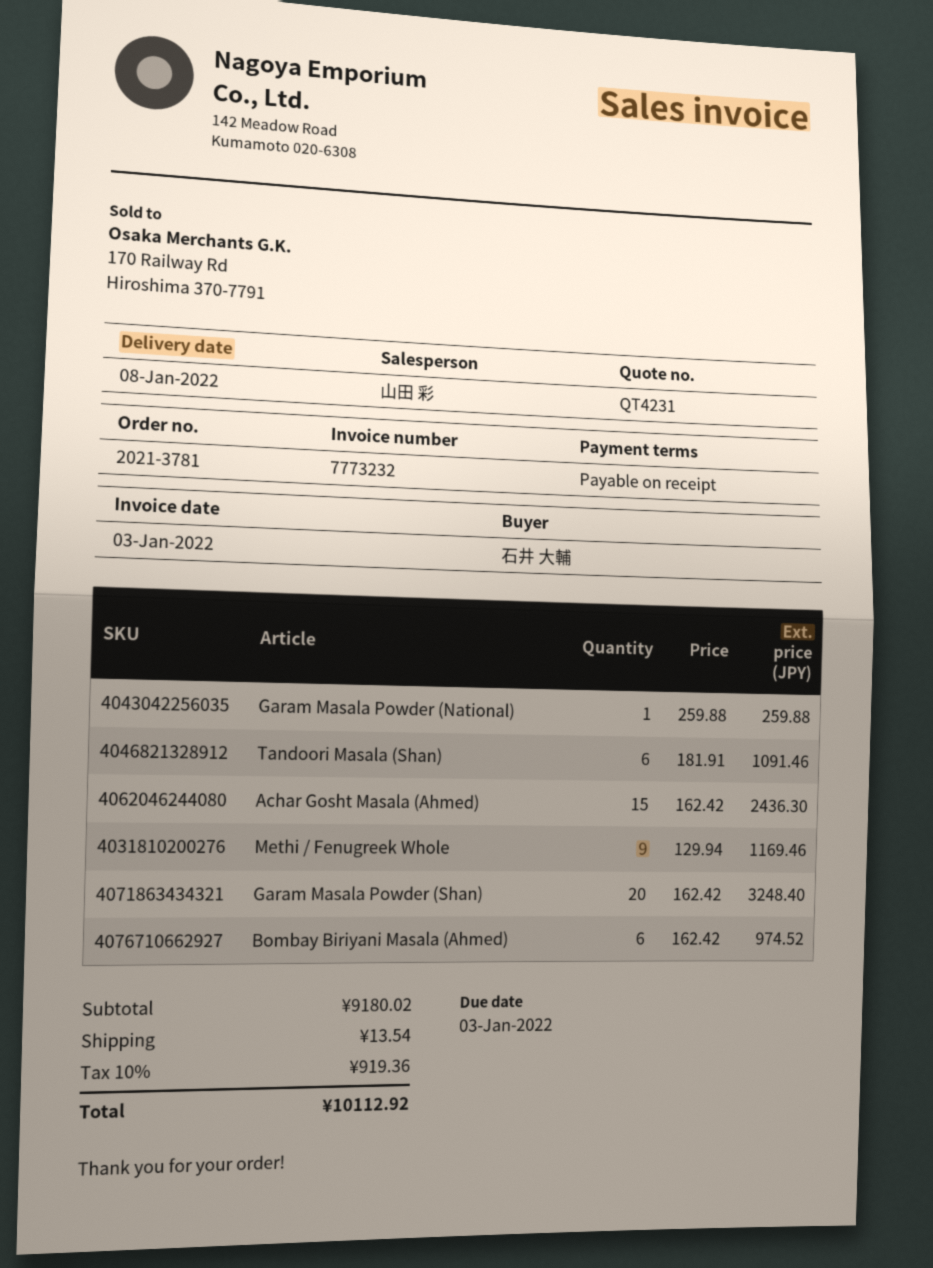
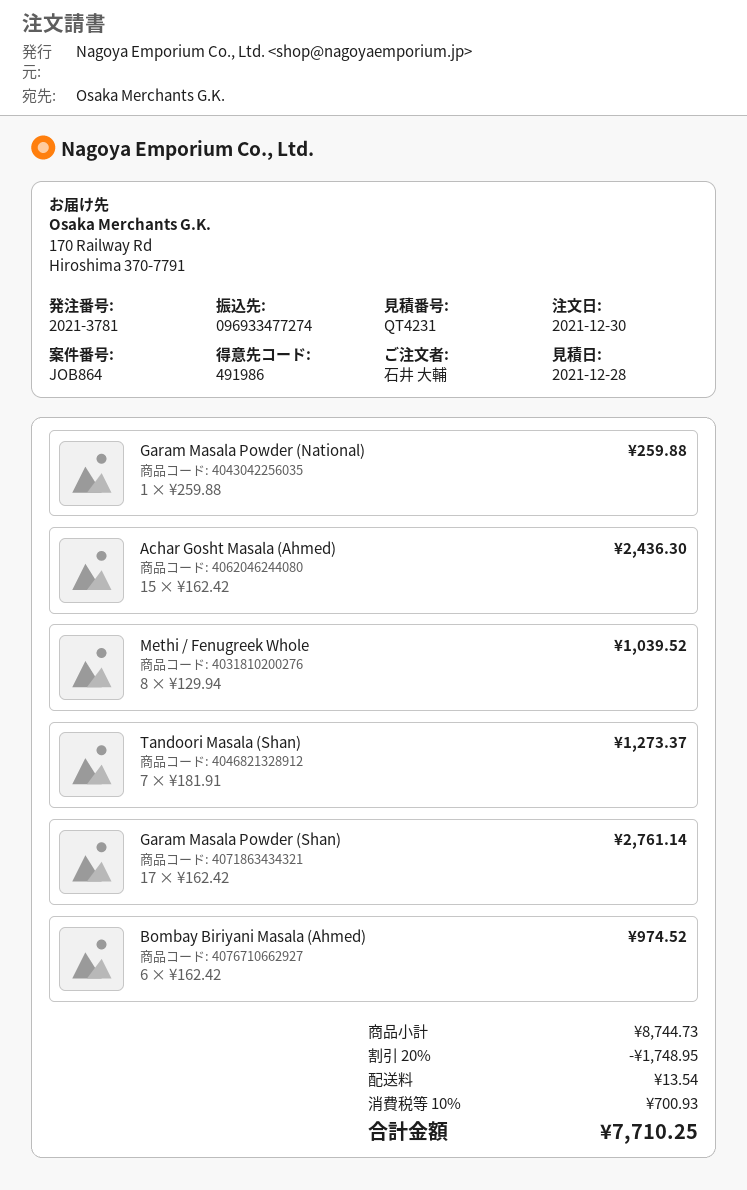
Tandoori Masala (Shan): 6 x 181.91 = 1091.46 -> 7 x 181.91 = 1273.37
Methi / Fenugreek Whole: 9 x 129.94 = 1169.46 -> 8 x 129.94 = 1039.52
Garam Masala Powder (Shan): 20 x 162.42 = 3248.40 -> 17 x 162.42 = 2761.14
subtotal: 9180.02 -> 8744.73
discount: none -> 20% = 1748.95
tax: 10% = 919.36 -> 10% = 700.93
total: 10112.92 -> 7710.25

